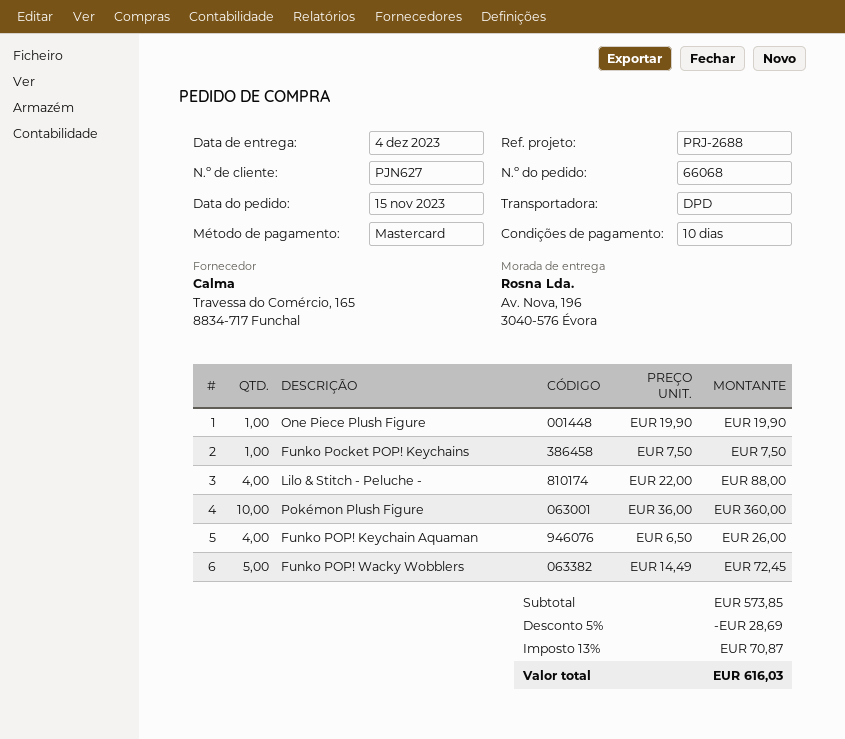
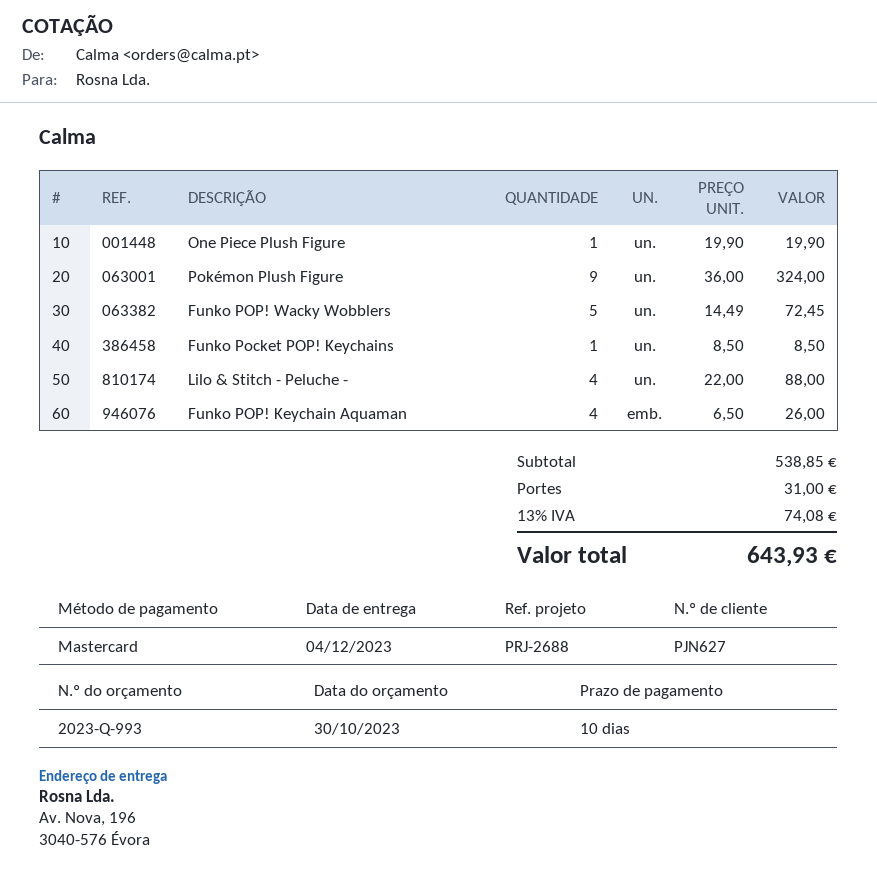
Funko Pocket POP! Keychains: 1 x 7.50 = 7.50 -> 1 x 8.50 = 8.50
Pokémon Plush Figure: 10 x 36.00 = 360.00 -> 9 x 36.00 = 324.00
subtotal: 573.85 -> 538.85
discount: 5% = 28.69 -> none
shipping: none -> 31.00
tax: 13% = 70.87 -> 13% = 74.08
total: 616.03 -> 643.93

